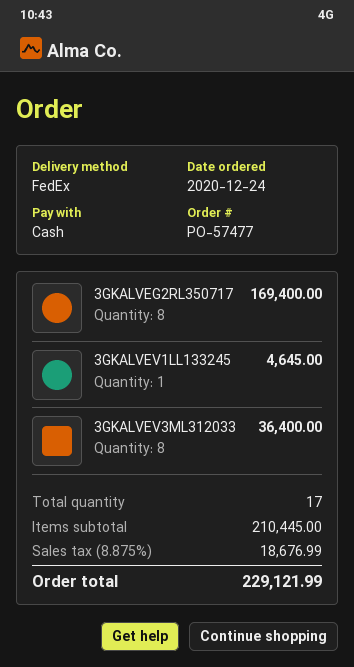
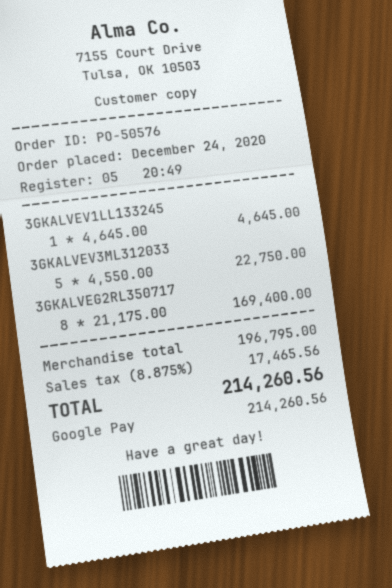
order number: PO-57477 -> PO-50576
payment method: cash -> Google Pay
3GKALVEV3ML312033: 8 for 36400.00 -> 5 for 22750.00
subtotal: 210445.00 -> 196795.00
tax: 8.875% = 18676.99 -> 8.875% = 17465.56
total: 229121.99 -> 214260.56

